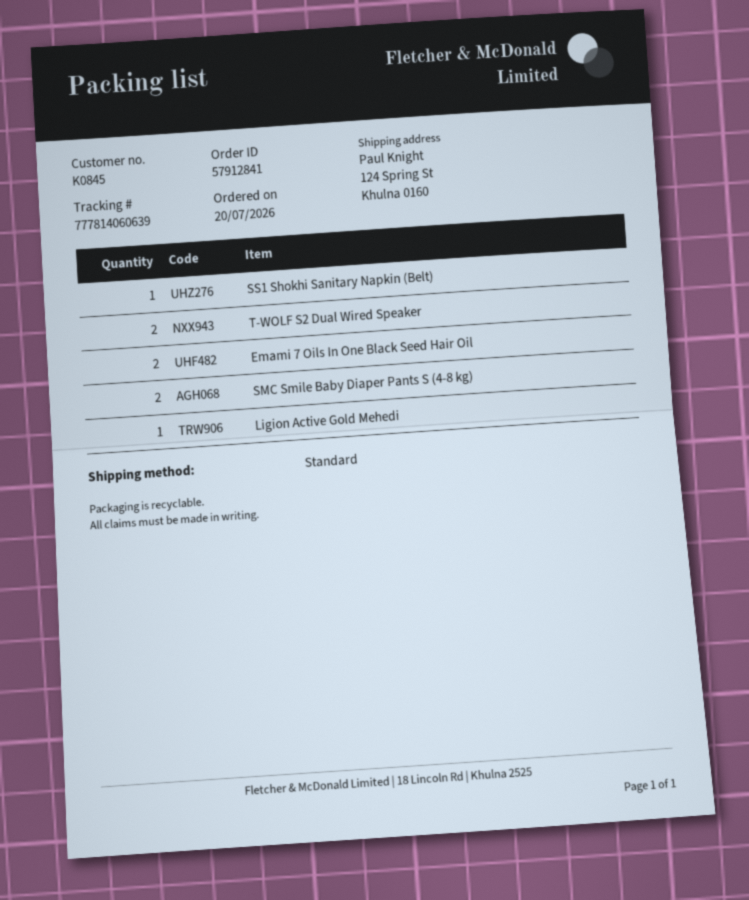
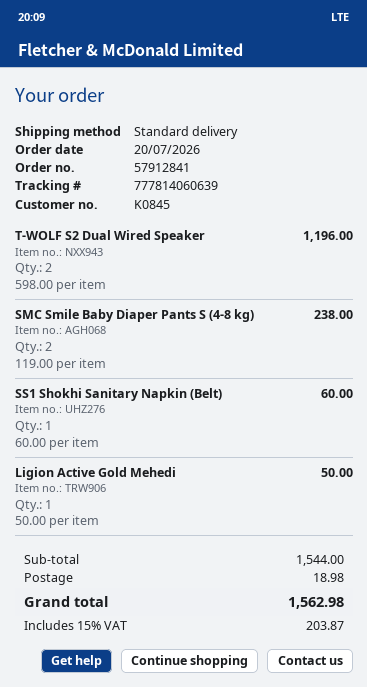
Emami 7 Oils In One Black Seed Hair Oil: 2 -> none

